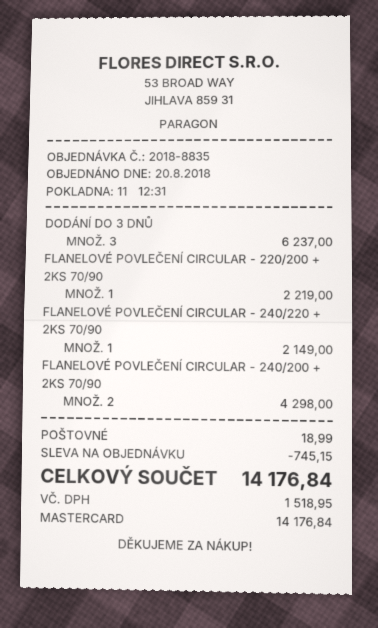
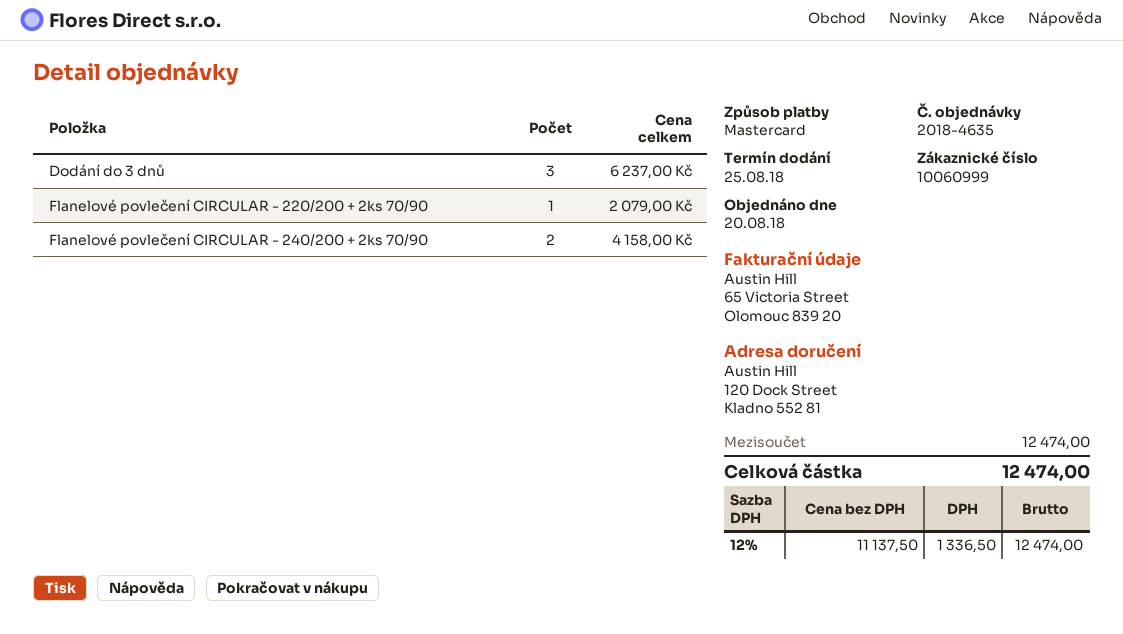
order number: 2018-8835 -> 2018-4635
FLANELOVÉ POVLEČENÍ CIRCULAR - 220/200 + 2KS 70/90: 1 for 2219.00 -> 1 for 2079.00
FLANELOVÉ POVLEČENÍ CIRCULAR - 240/220 + 2KS 70/90: 1 for 2149.00 -> none
FLANELOVÉ POVLEČENÍ CIRCULAR - 240/200 + 2KS 70/90: 2 for 4298.00 -> 2 for 4158.00
discount: 745.15 -> none
shipping: 18.99 -> none
tax: 1518.95 -> 1336.50
total: 14176.84 -> 12474.00

